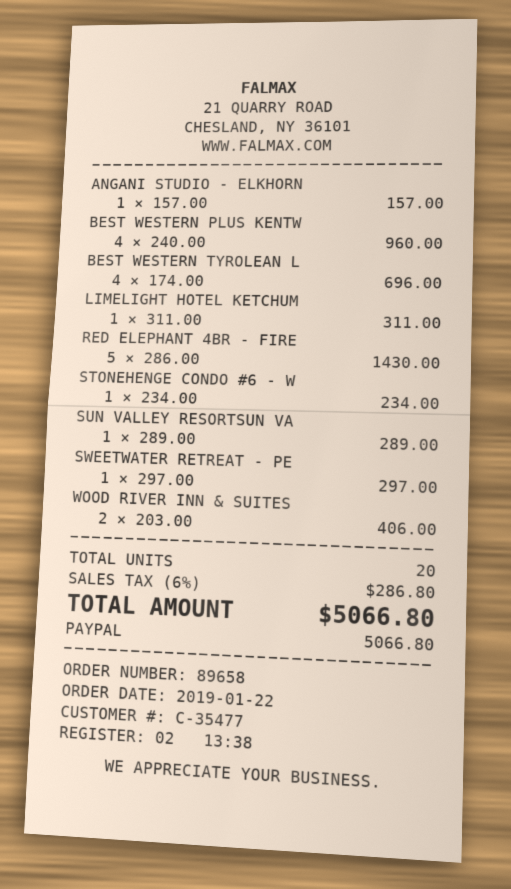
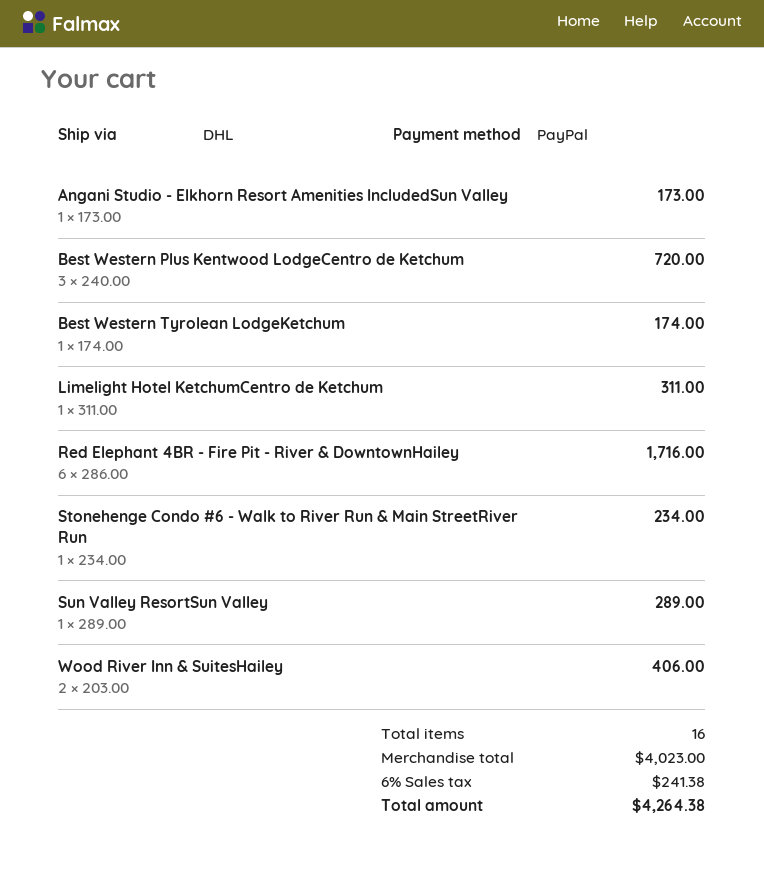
ANGANI STUDIO - ELKHORN: 1 x 157.00 = 157.00 -> 1 x 173.00 = 173.00
BEST WESTERN PLUS KENTW: 4 x 240.00 = 960.00 -> 3 x 240.00 = 720.00
BEST WESTERN TYROLEAN L: 4 x 174.00 = 696.00 -> 1 x 174.00 = 174.00
RED ELEPHANT 4BR - FIRE: 5 x 286.00 = 1430.00 -> 6 x 286.00 = 1716.00
SWEETWATER RETREAT - PE: 1 x 297.00 = 297.00 -> none
total quantity: 20 -> 16
tax: 6% = 286.80 -> 6% = 241.38
total: 5066.80 -> 4264.38

